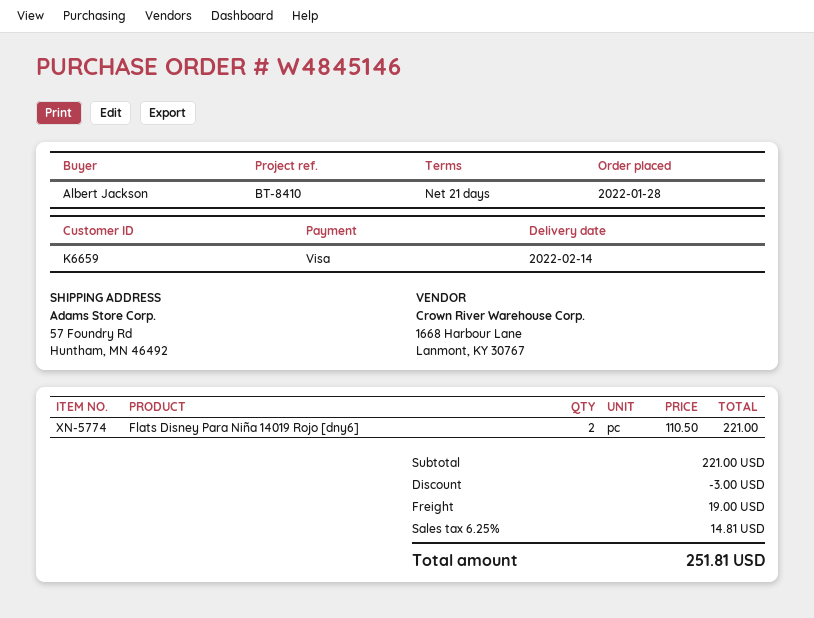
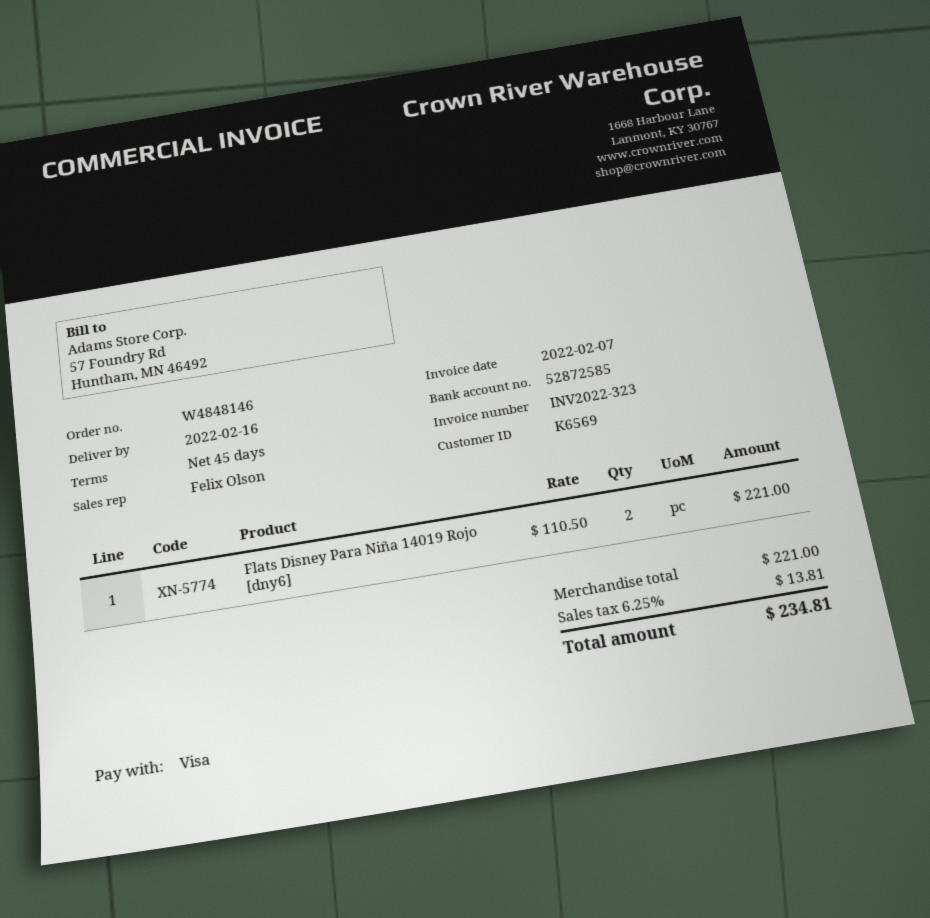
order number: W4845146 -> W4848146
delivery date: 2022-02-14 -> 2022-02-16
payment terms: 21 days -> 45 days
customer number: K6659 -> K6569
discount: 3.00 -> none
shipping: 19.00 -> none
tax: 6.25% = 14.81 -> 6.25% = 13.81
total: 251.81 -> 234.81

